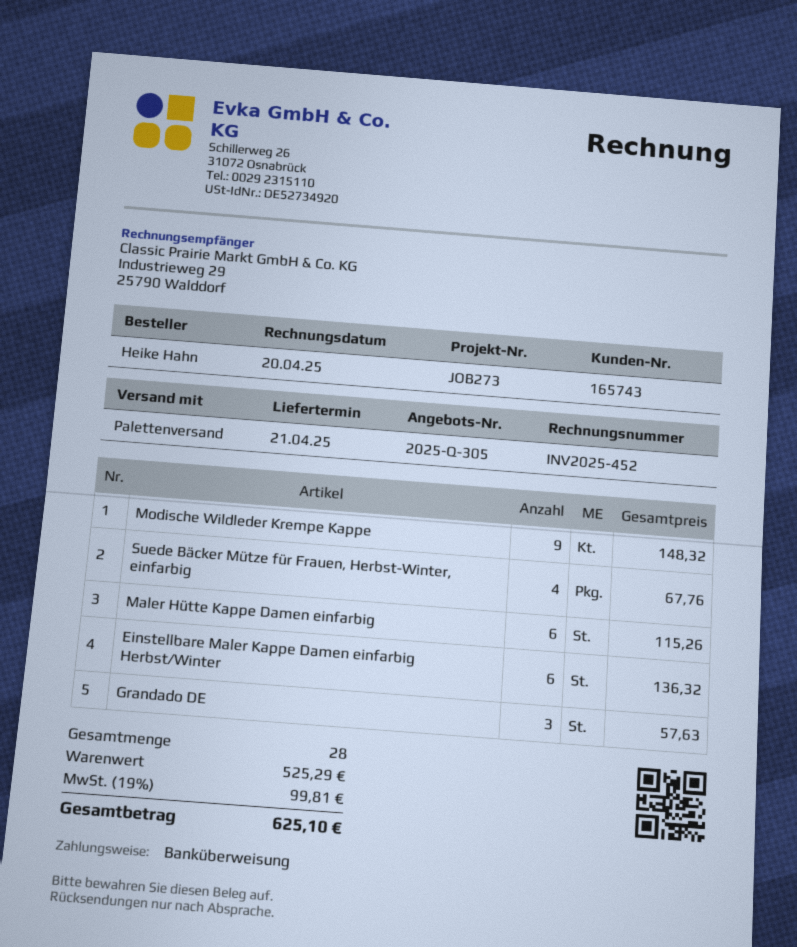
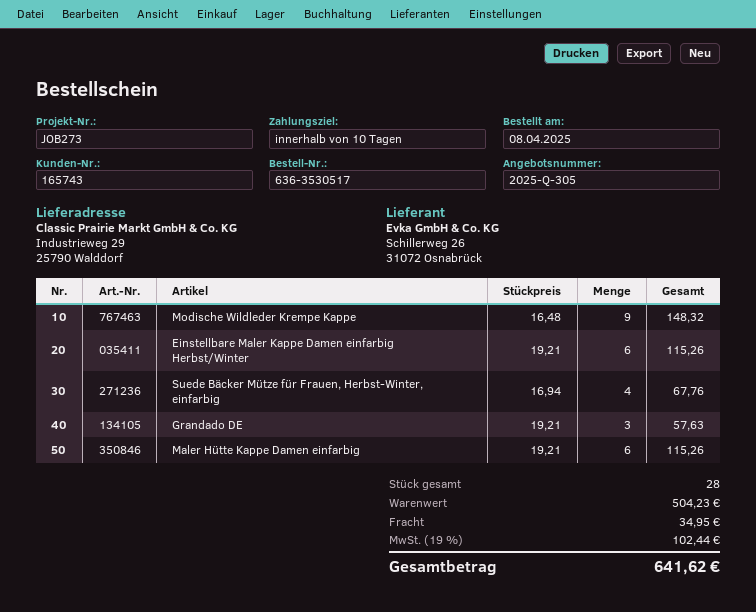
Einstellbare Maler Kappe Damen einfarbig Herbst/Winter: 6 for 136.32 -> 6 for 115.26
subtotal: 525.29 -> 504.23
shipping: none -> 34.95
tax: 19% = 99.81 -> 19% = 102.44
total: 625.10 -> 641.62

